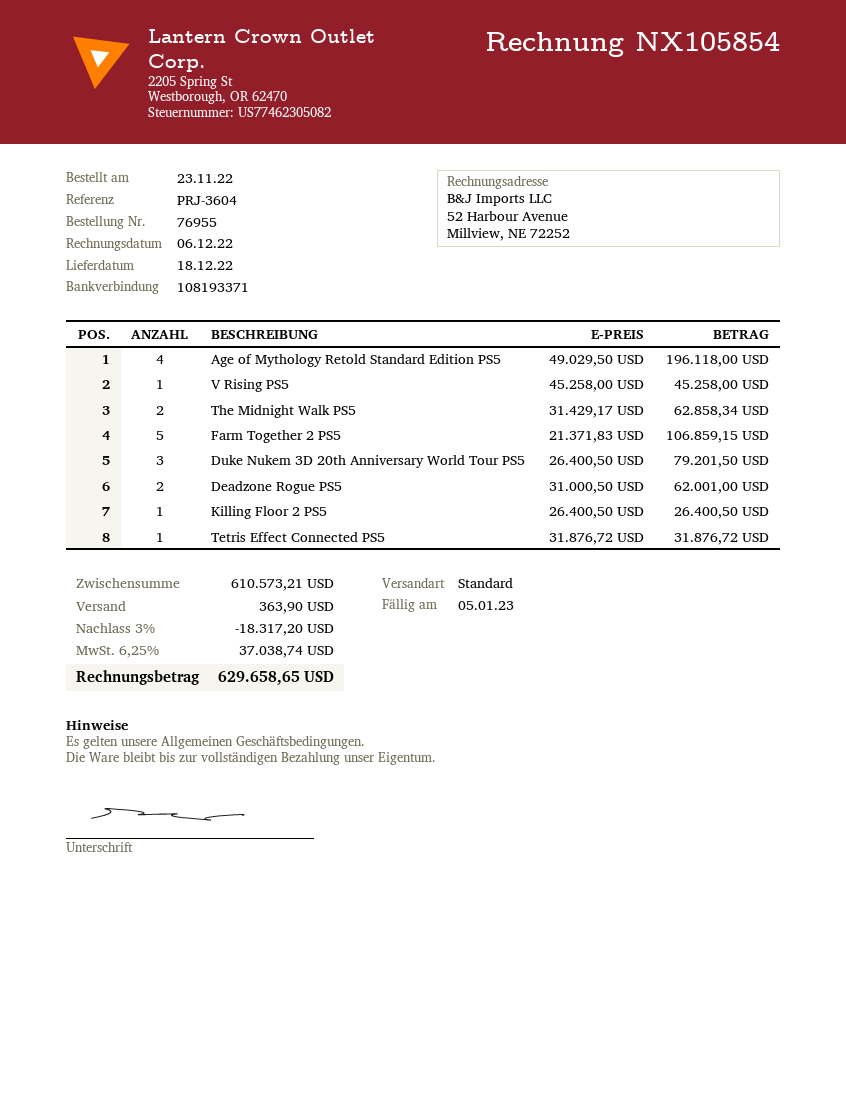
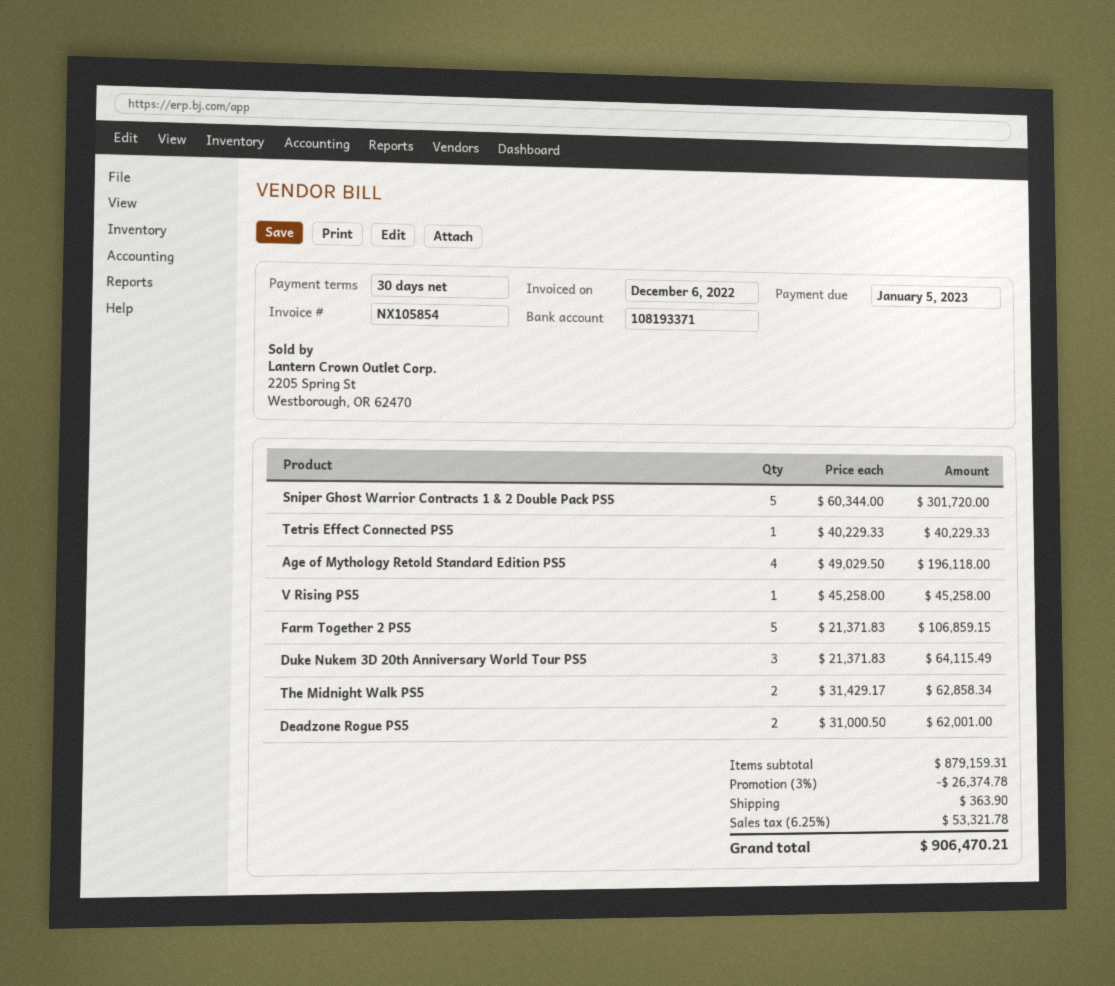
Duke Nukem 3D 20th Anniversary World Tour PS5: 3 x 26400.50 = 79201.50 -> 3 x 21371.83 = 64115.49
Killing Floor 2 PS5: 1 x 26400.50 = 26400.50 -> none
Tetris Effect Connected PS5: 1 x 31876.72 = 31876.72 -> 1 x 40229.33 = 40229.33
Sniper Ghost Warrior Contracts 1 & 2 Double Pack PS5: none -> 5 x 60344.00 = 301720.00
subtotal: 610573.21 -> 879159.31
discount: 3% = 18317.20 -> 3% = 26374.78
tax: 6.25% = 37038.74 -> 6.25% = 53321.78
total: 629658.65 -> 906470.21

